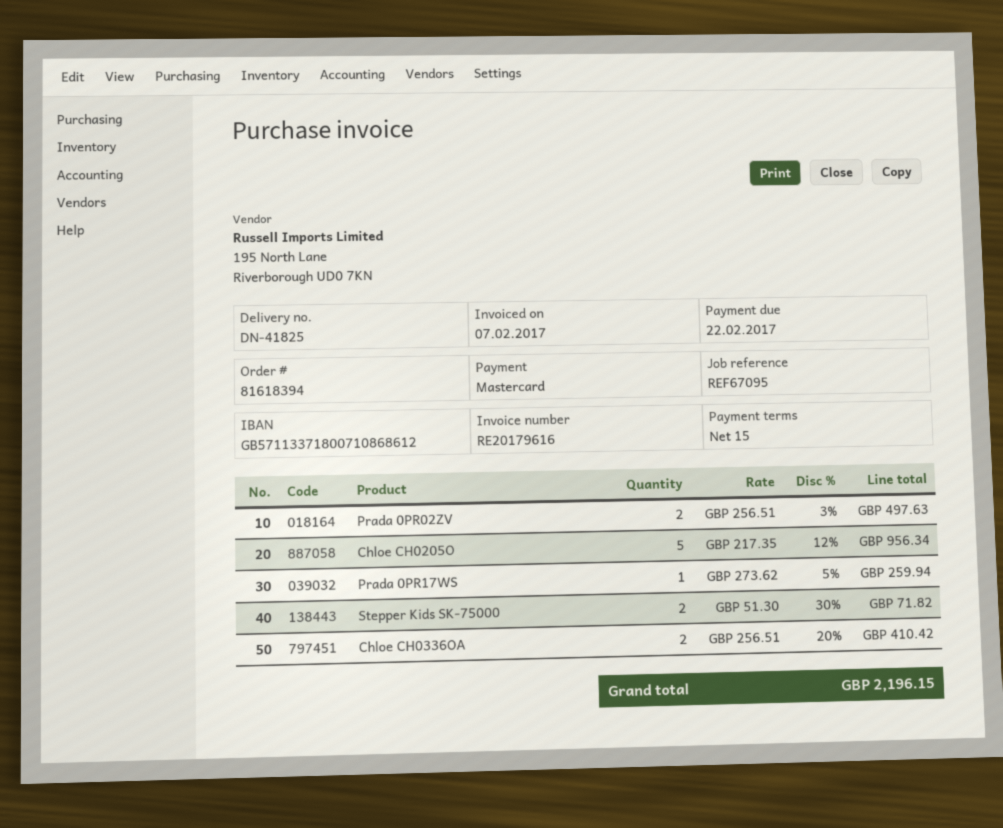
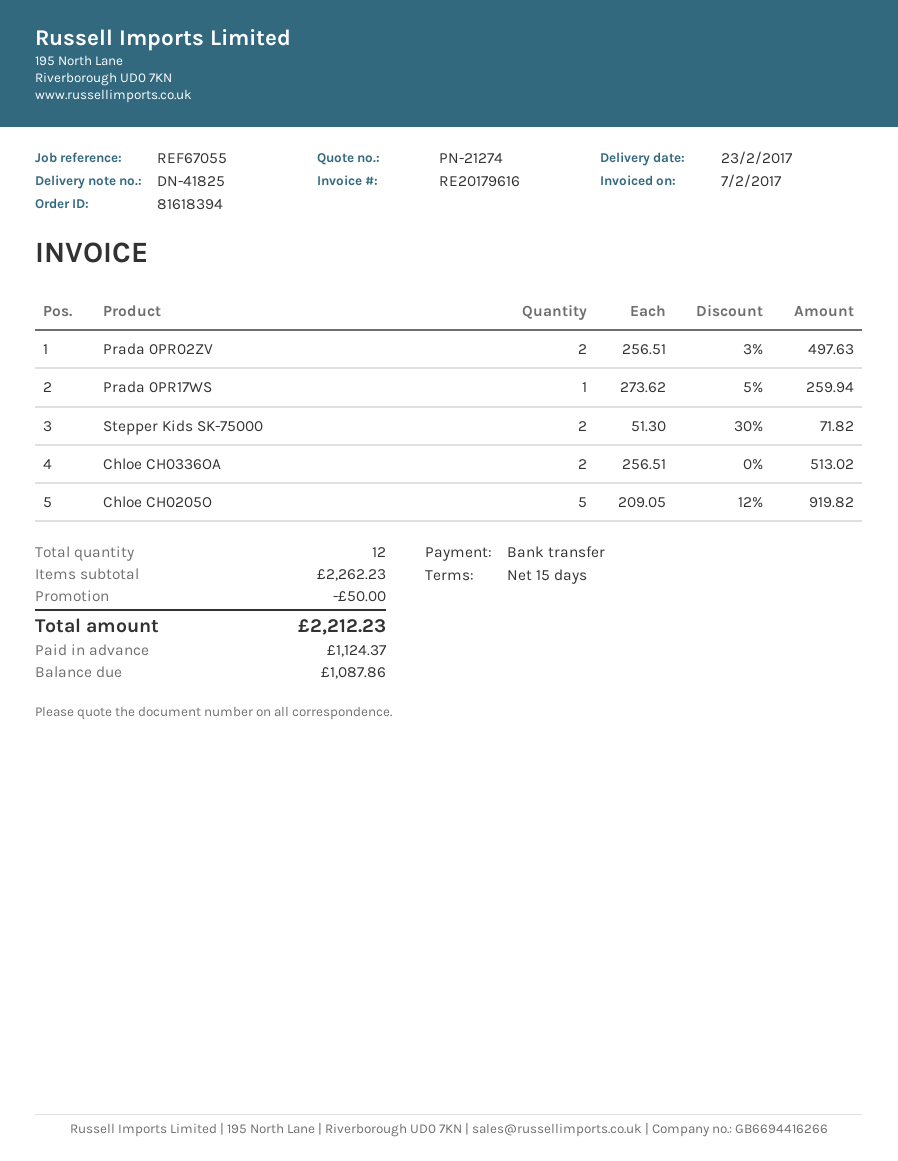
reference: REF67095 -> REF67055
payment method: Mastercard -> bank transfer
Chloe CH0205O: 5 x 217.35 - 12% = 956.34 -> 5 x 209.05 - 12% = 919.82
Chloe CH0336OA: 2 x 256.51 - 20% = 410.42 -> 2 x 256.51 = 513.02
discount: none -> 50.00
total: 2196.15 -> 2212.23

